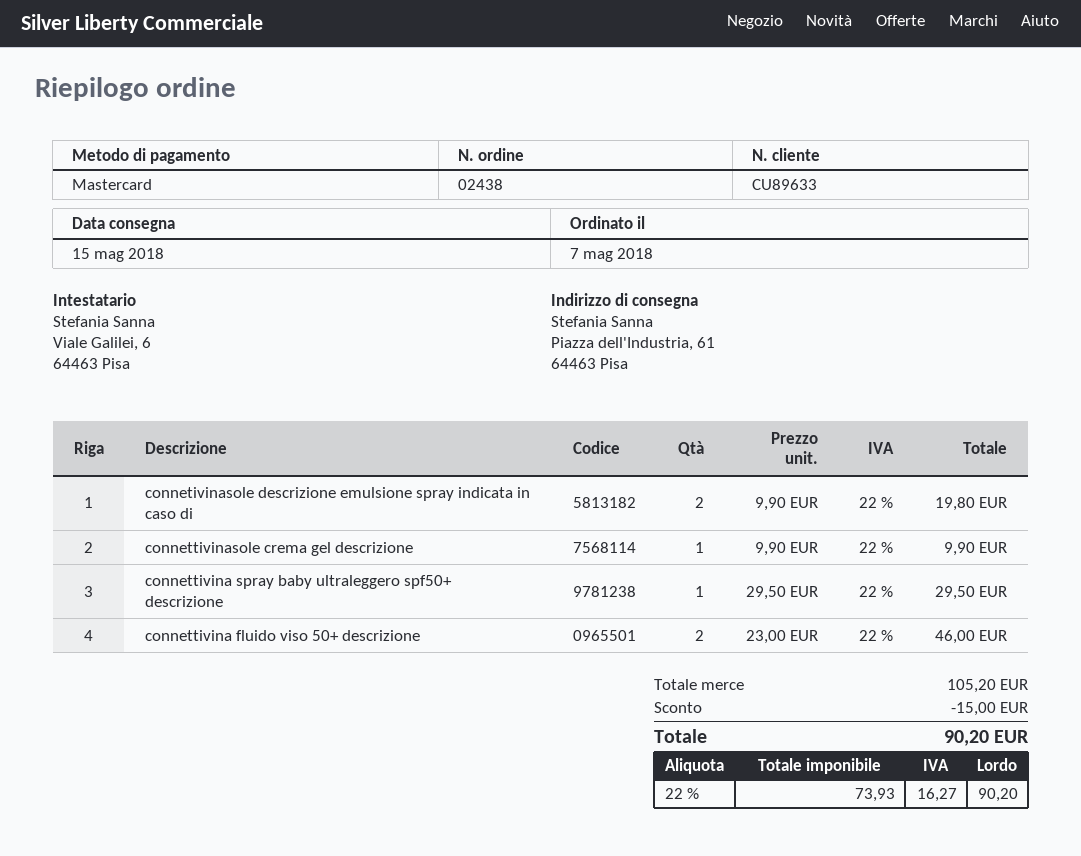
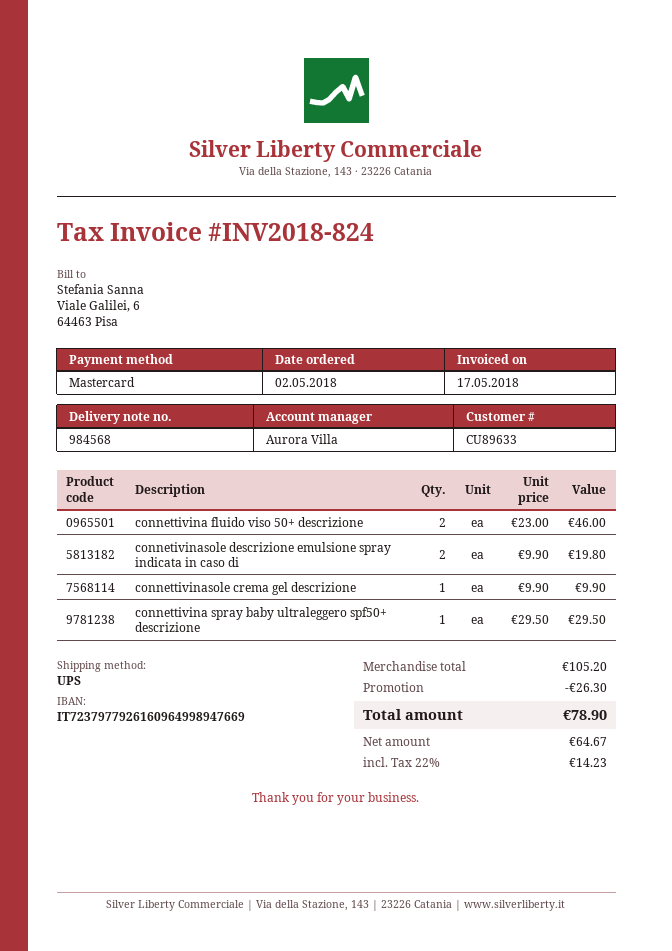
order date: 2018-05-07 -> 2018-05-02
discount: 15.00 -> 26.30
net: 73.93 -> 64.67
tax: 22% = 16.27 -> 22% = 14.23
total: 90.20 -> 78.90

